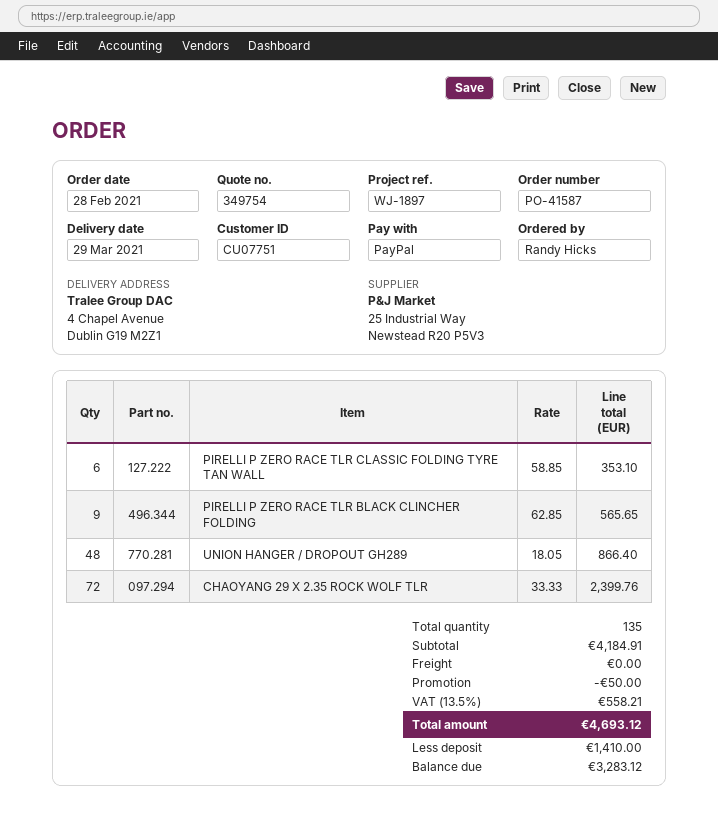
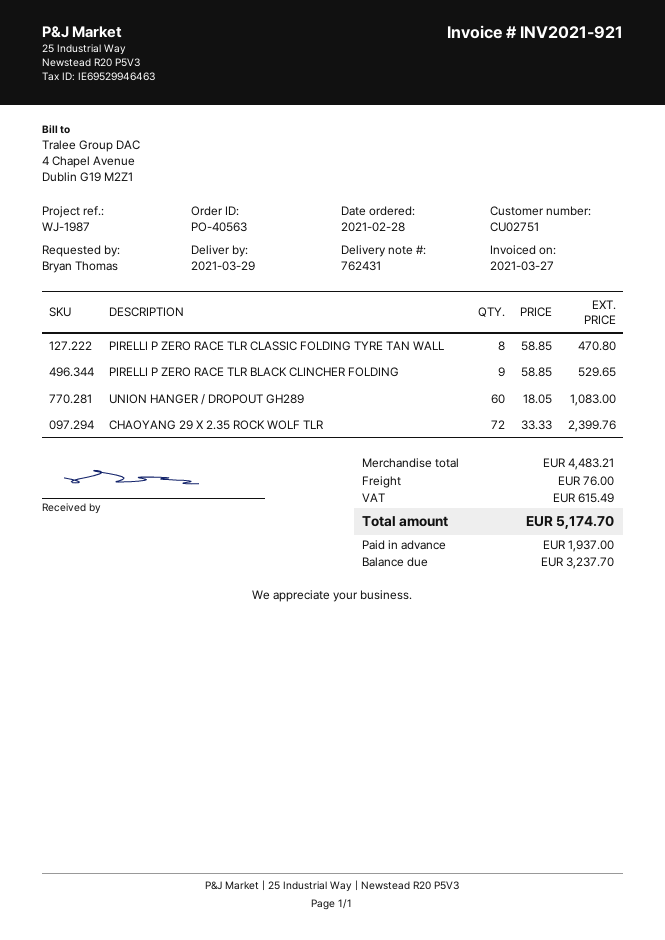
order number: PO-41587 -> PO-40563
customer number: CU07751 -> CU02751
reference: WJ-1897 -> WJ-1987
ordered by: Randy Hicks -> Bryan Thomas
PIRELLI P ZERO RACE TLR CLASSIC FOLDING TYRE TAN WALL: 6 x 58.85 = 353.10 -> 8 x 58.85 = 470.80
PIRELLI P ZERO RACE TLR BLACK CLINCHER FOLDING: 9 x 62.85 = 565.65 -> 9 x 58.85 = 529.65
UNION HANGER / DROPOUT GH289: 48 x 18.05 = 866.40 -> 60 x 18.05 = 1083.00
subtotal: 4184.91 -> 4483.21
discount: 50.00 -> none
shipping: 0.00 -> 76.00
tax: 558.21 -> 615.49
total: 4693.12 -> 5174.70
deposit: 1410.00 -> 1937.00
balance: 3283.12 -> 3237.70

